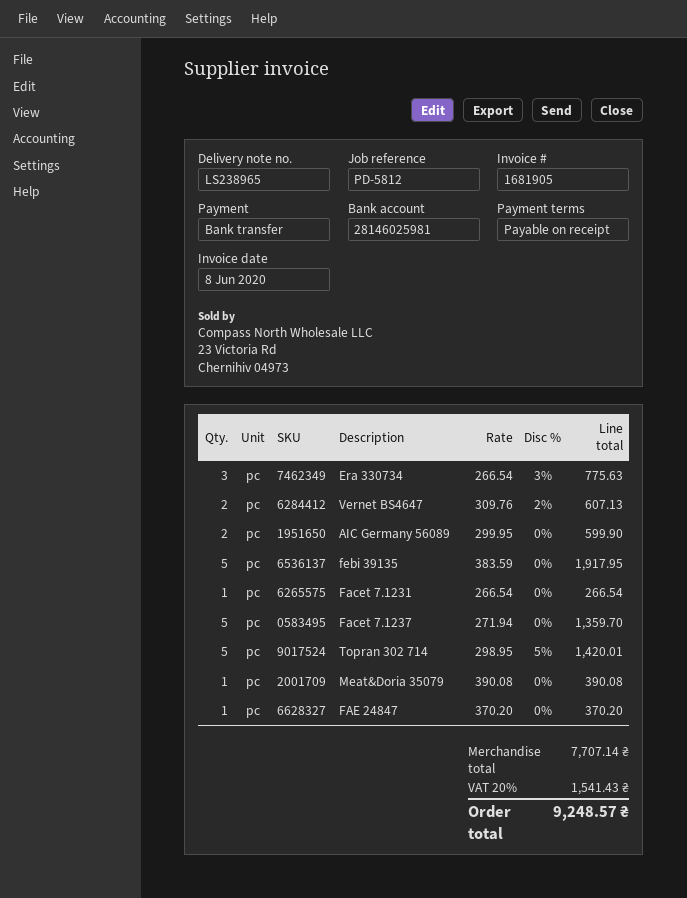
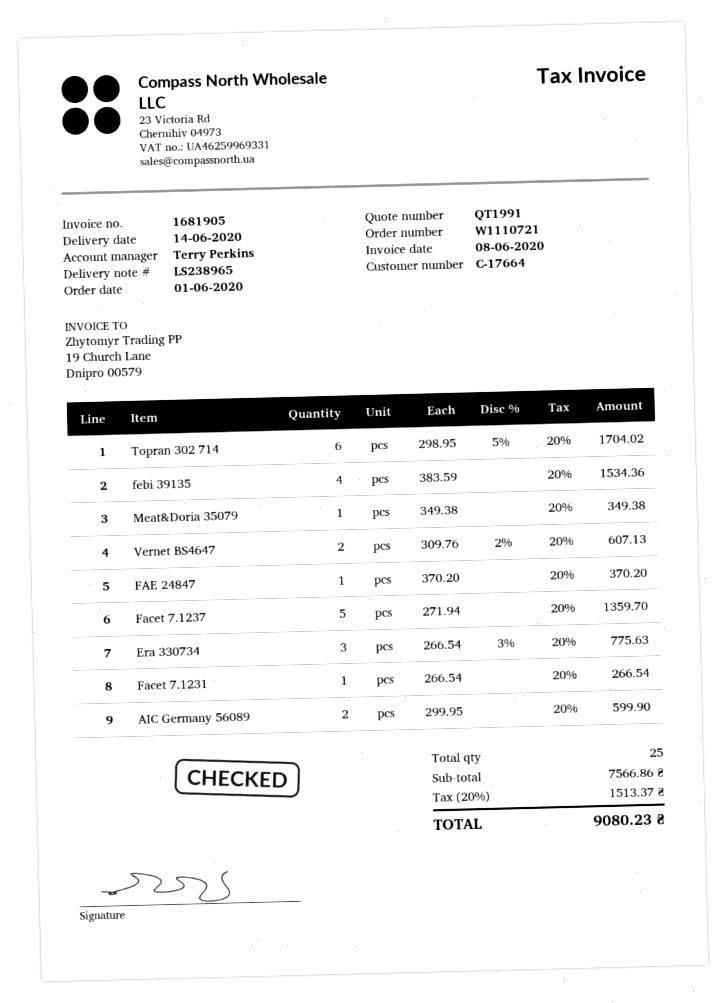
febi 39135: 5 x 383.59 = 1917.95 -> 4 x 383.59 = 1534.36
Topran 302 714: 5 x 298.95 - 5% = 1420.01 -> 6 x 298.95 - 5% = 1704.02
Meat&Doria 35079: 1 x 390.08 = 390.08 -> 1 x 349.38 = 349.38
subtotal: 7707.14 -> 7566.86
tax: 20% = 1541.43 -> 20% = 1513.37
total: 9248.57 -> 9080.23

